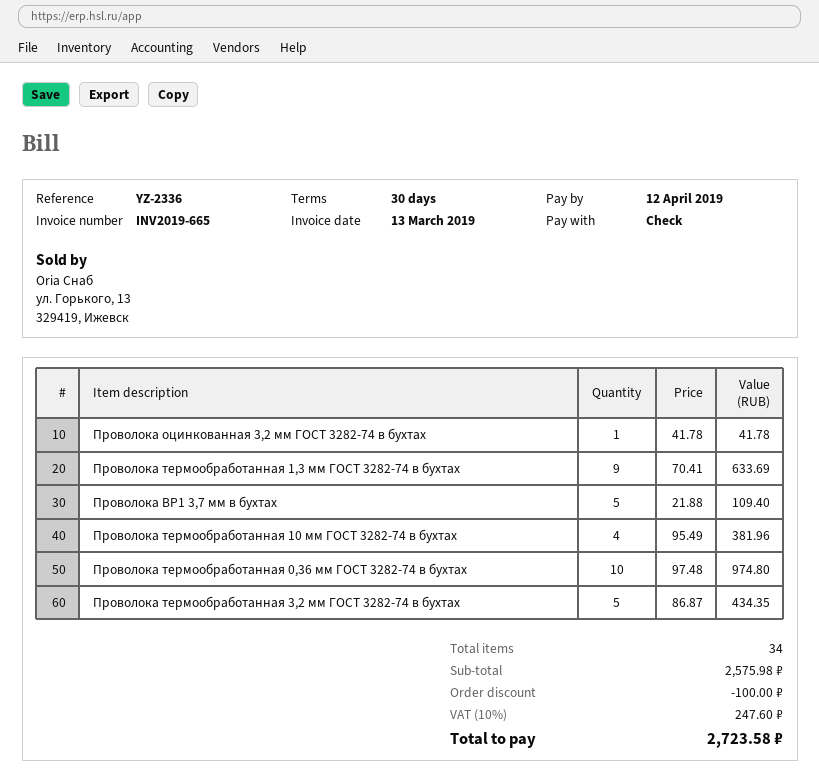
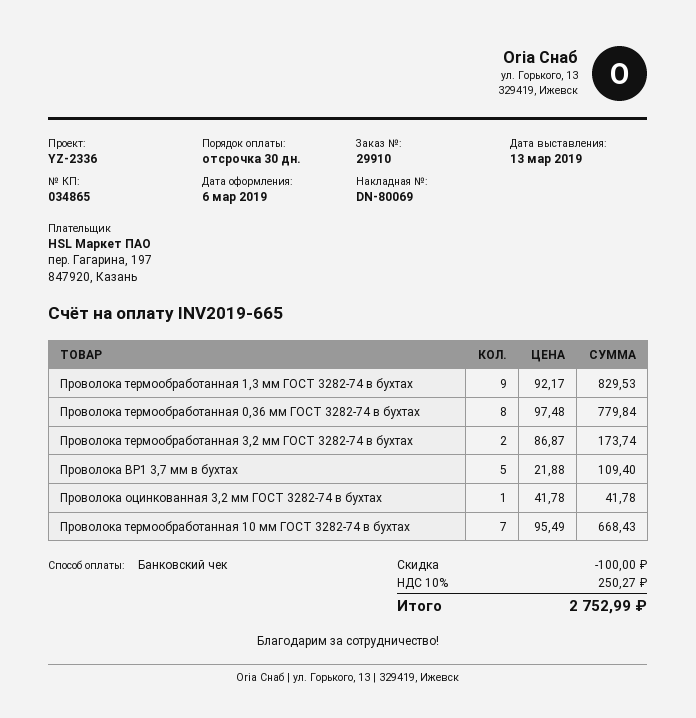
Проволока термообработанная 1,3 мм ГОСТ 3282-74 в бухтах: 9 x 70.41 = 633.69 -> 9 x 92.17 = 829.53
Проволока термообработанная 10 мм ГОСТ 3282-74 в бухтах: 4 x 95.49 = 381.96 -> 7 x 95.49 = 668.43
Проволока термообработанная 0,36 мм ГОСТ 3282-74 в бухтах: 10 x 97.48 = 974.80 -> 8 x 97.48 = 779.84
Проволока термообработанная 3,2 мм ГОСТ 3282-74 в бухтах: 5 x 86.87 = 434.35 -> 2 x 86.87 = 173.74
tax: 10% = 247.60 -> 10% = 250.27
total: 2723.58 -> 2752.99

